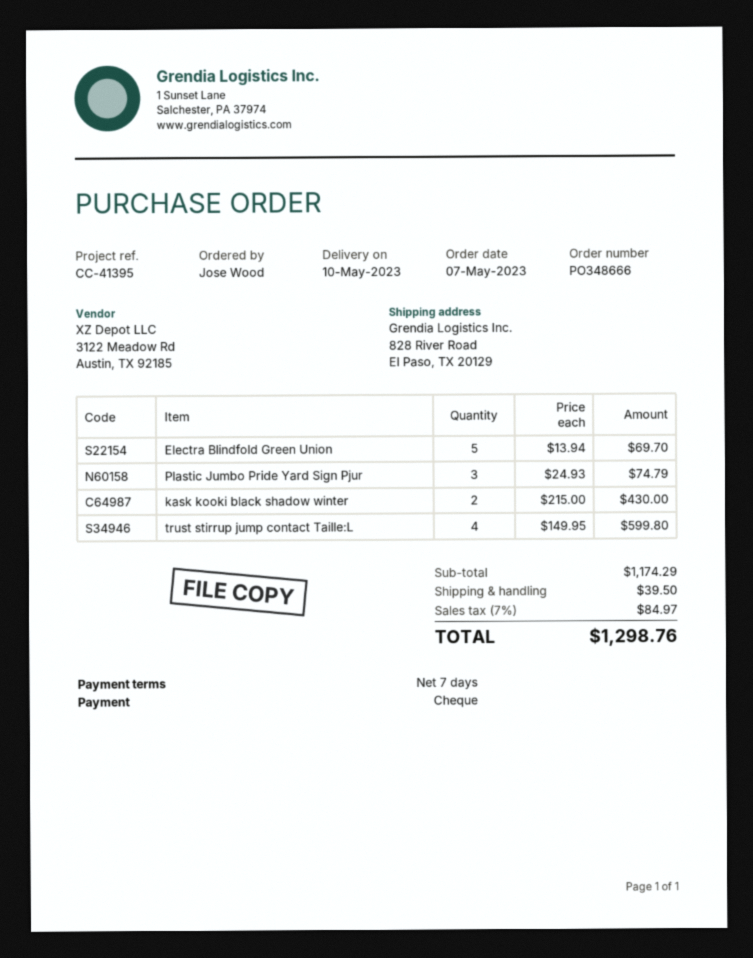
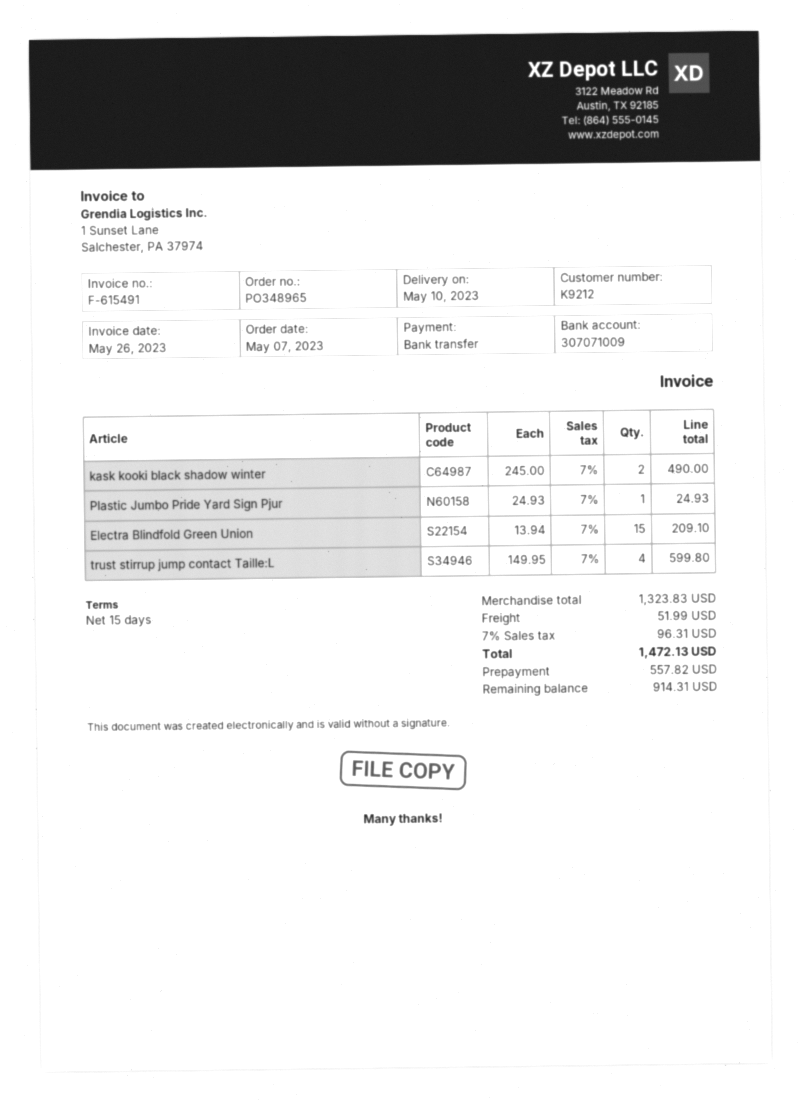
order number: PO348666 -> PO348965
payment terms: 7 days -> 15 days
payment method: cheque -> bank transfer
Electra Blindfold Green Union: 5 x 13.94 = 69.70 -> 15 x 13.94 = 209.10
Plastic Jumbo Pride Yard Sign Pjur: 3 x 24.93 = 74.79 -> 1 x 24.93 = 24.93
kask kooki black shadow winter: 2 x 215.00 = 430.00 -> 2 x 245.00 = 490.00
subtotal: 1174.29 -> 1323.83
shipping: 39.50 -> 51.99
tax: 7% = 84.97 -> 7% = 96.31
total: 1298.76 -> 1472.13

